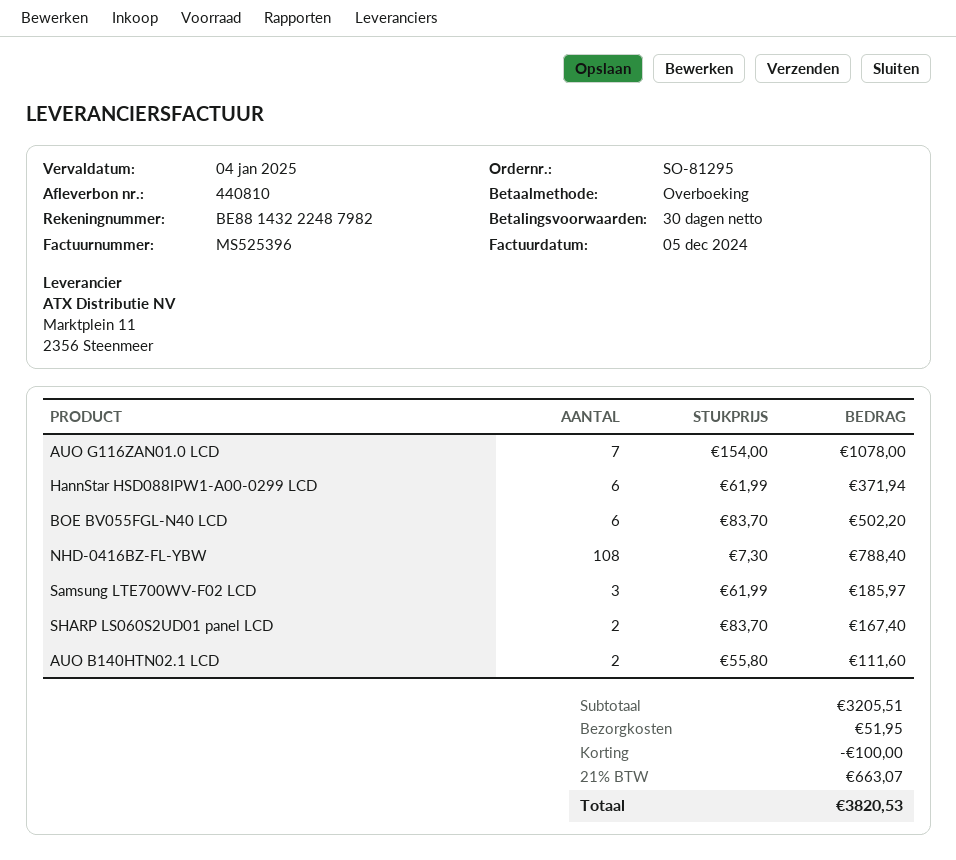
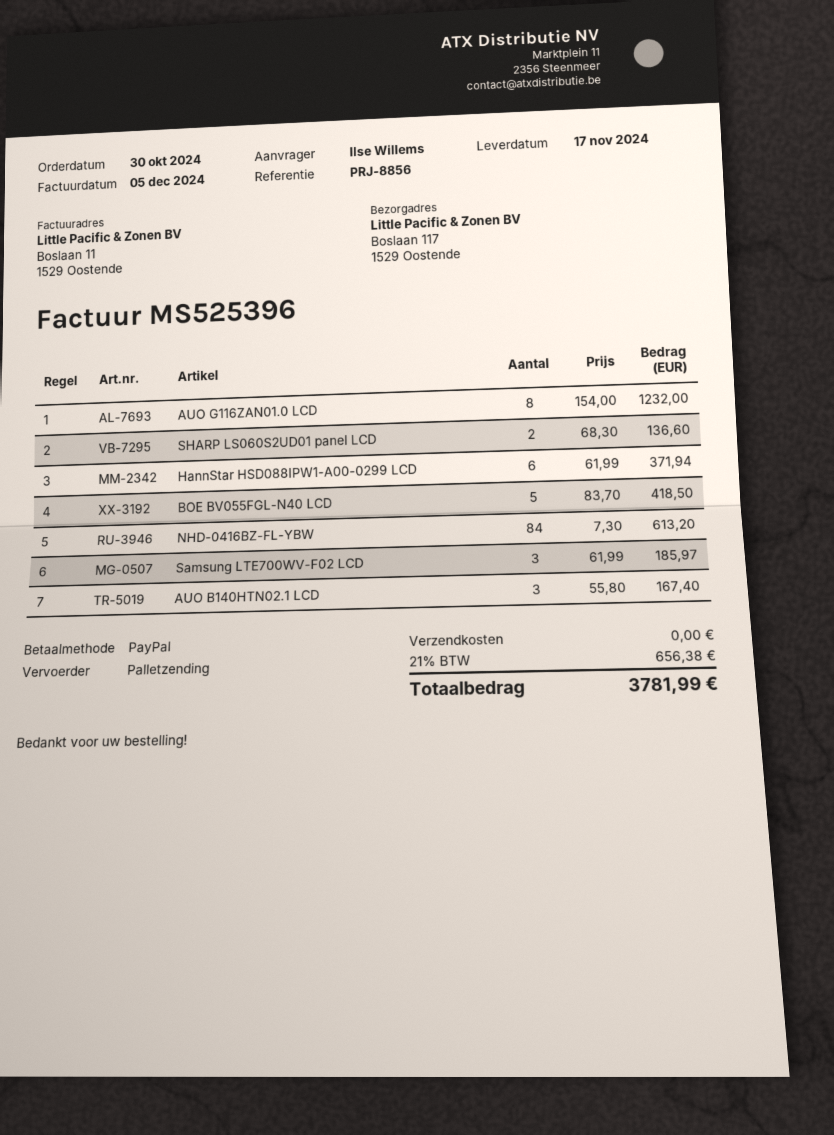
payment method: bank transfer -> PayPal
AUO G116ZAN01.0 LCD: 7 x 154.00 = 1078.00 -> 8 x 154.00 = 1232.00
BOE BV055FGL-N40 LCD: 6 x 83.70 = 502.20 -> 5 x 83.70 = 418.50
NHD-0416BZ-FL-YBW: 108 x 7.30 = 788.40 -> 84 x 7.30 = 613.20
SHARP LS060S2UD01 panel LCD: 2 x 83.70 = 167.40 -> 2 x 68.30 = 136.60
AUO B140HTN02.1 LCD: 2 x 55.80 = 111.60 -> 3 x 55.80 = 167.40
discount: 100.00 -> none
shipping: 51.95 -> 0.00
tax: 21% = 663.07 -> 21% = 656.38
total: 3820.53 -> 3781.99

